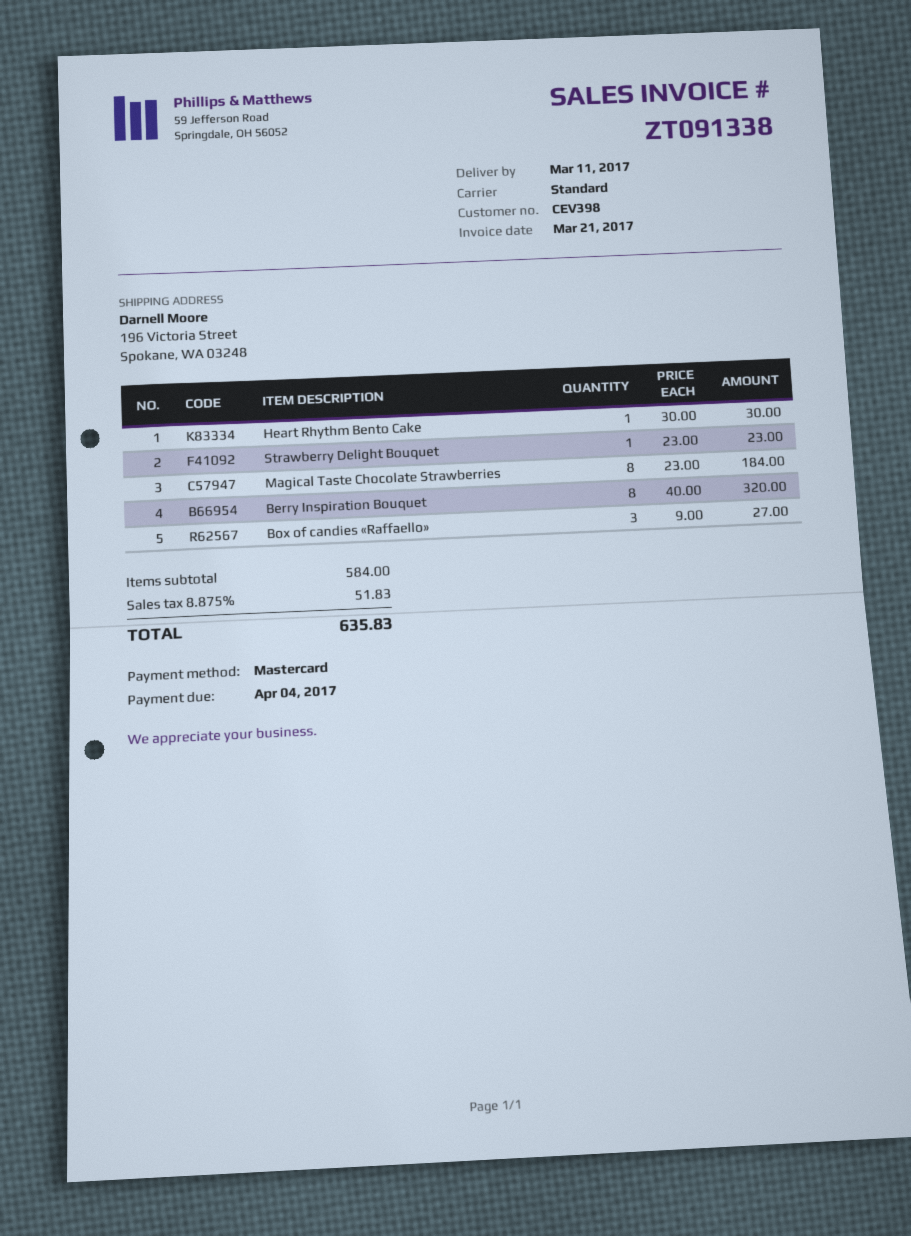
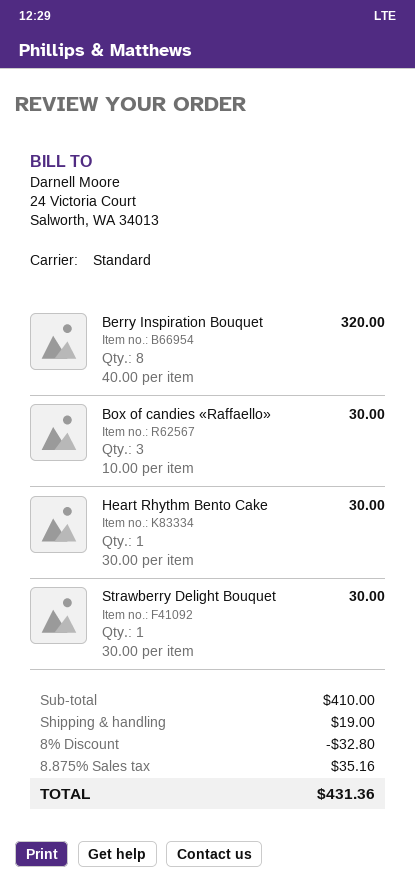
Strawberry Delight Bouquet: 1 x 23.00 = 23.00 -> 1 x 30.00 = 30.00
Magical Taste Chocolate Strawberries: 8 x 23.00 = 184.00 -> none
Box of candies «Raffaello»: 3 x 9.00 = 27.00 -> 3 x 10.00 = 30.00
subtotal: 584.00 -> 410.00
discount: none -> 8% = 32.80
shipping: none -> 19.00
tax: 8.875% = 51.83 -> 8.875% = 35.16
total: 635.83 -> 431.36

